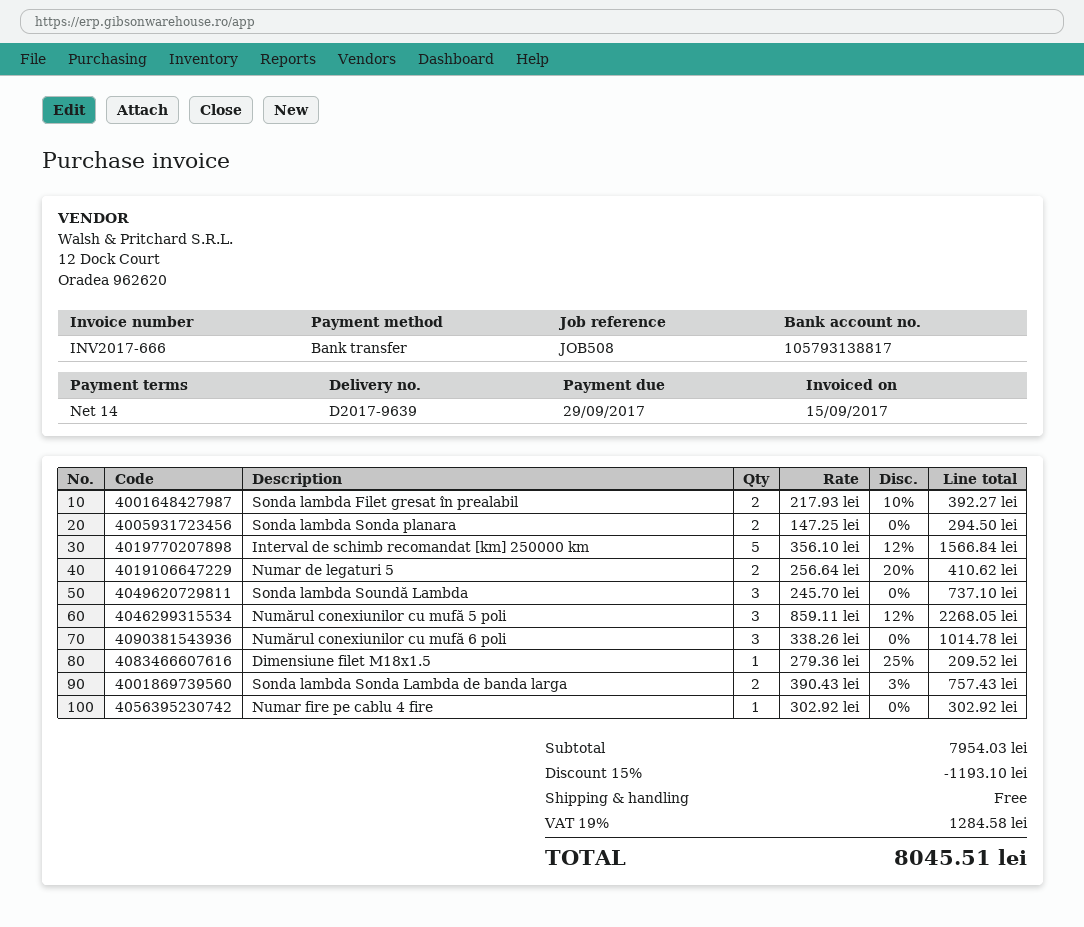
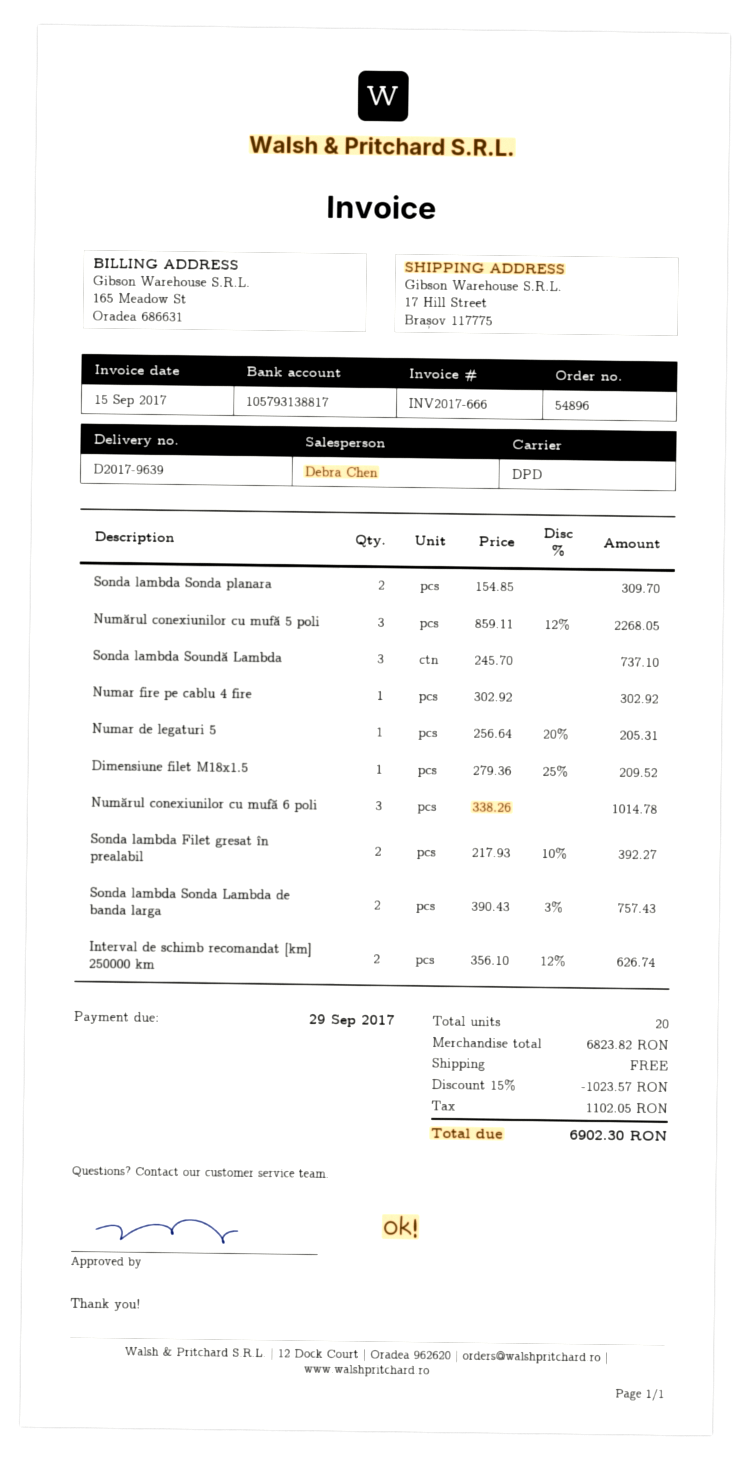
Sonda lambda Sonda planara: 2 x 147.25 = 294.50 -> 2 x 154.85 = 309.70
Interval de schimb recomandat [km] 250000 km: 5 x 356.10 - 12% = 1566.84 -> 2 x 356.10 - 12% = 626.74
Numar de legaturi 5: 2 x 256.64 - 20% = 410.62 -> 1 x 256.64 - 20% = 205.31
subtotal: 7954.03 -> 6823.82
discount: 15% = 1193.10 -> 15% = 1023.57
tax: 1284.58 -> 1102.05
total: 8045.51 -> 6902.30

